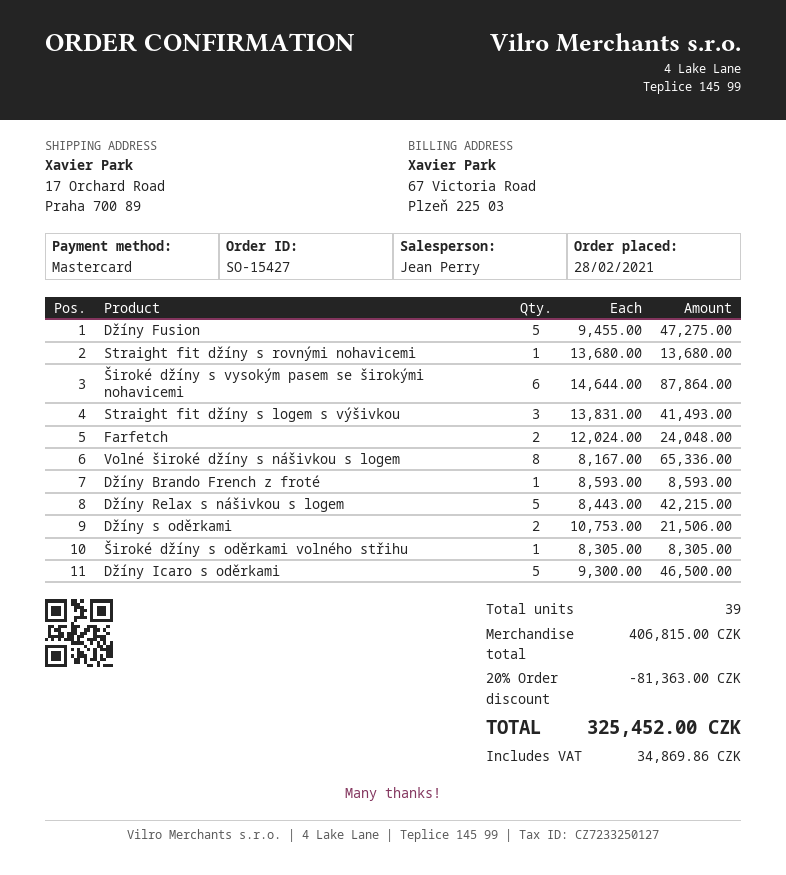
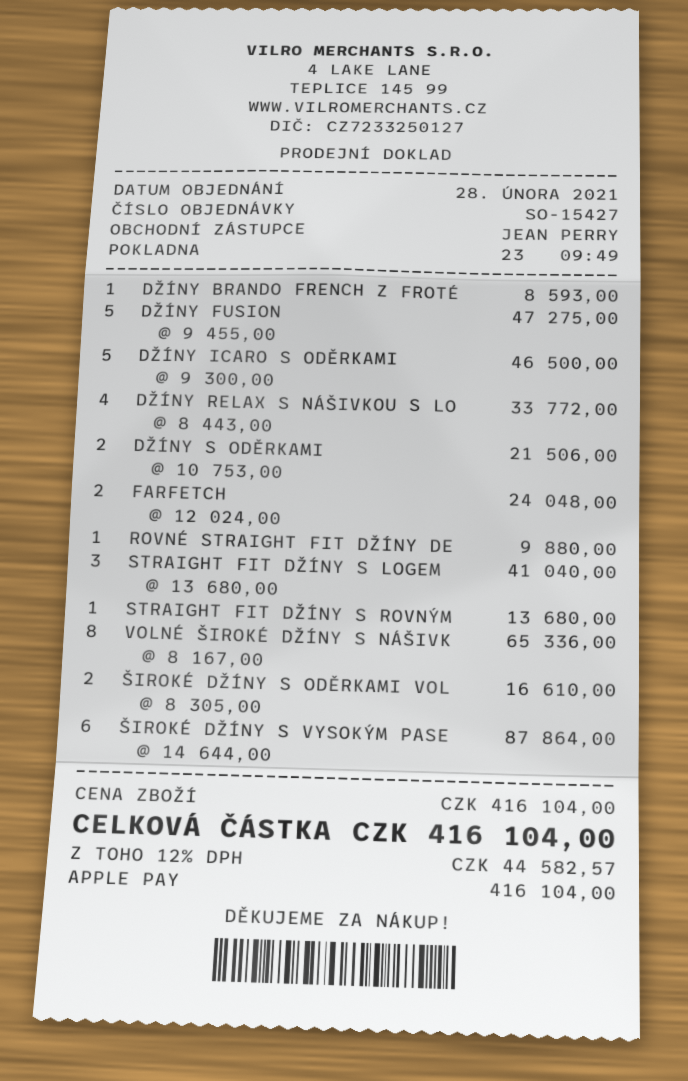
payment method: Mastercard -> Apple Pay
Straight fit džíny s logem s výšivkou: 3 x 13831.00 = 41493.00 -> 3 x 13680.00 = 41040.00
Džíny Relax s nášivkou s logem: 5 x 8443.00 = 42215.00 -> 4 x 8443.00 = 33772.00
Široké džíny s oděrkami volného střihu: 1 x 8305.00 = 8305.00 -> 2 x 8305.00 = 16610.00
ROVNÉ STRAIGHT FIT DŽÍNY DE: none -> 1 x 9880.00 = 9880.00
subtotal: 406815.00 -> 416104.00
discount: 20% = 81363.00 -> none
tax: 34869.86 -> 44582.57
total: 325452.00 -> 416104.00

